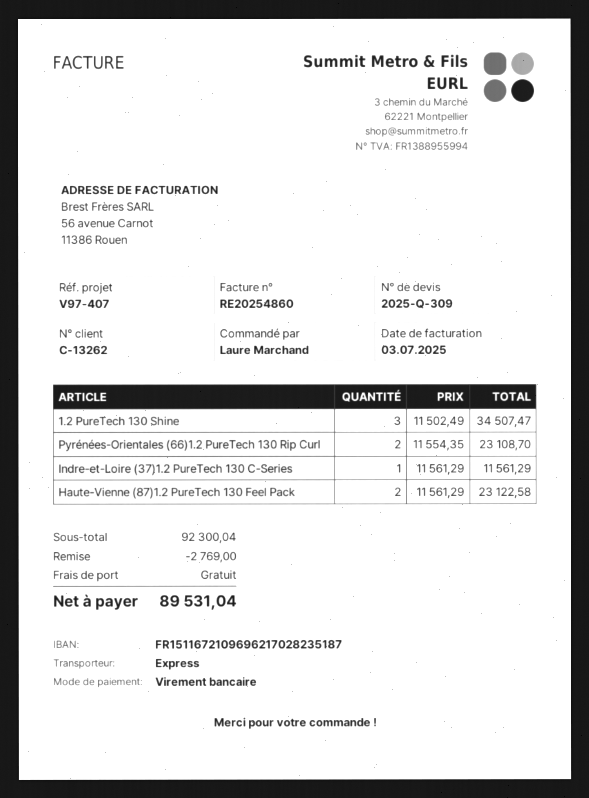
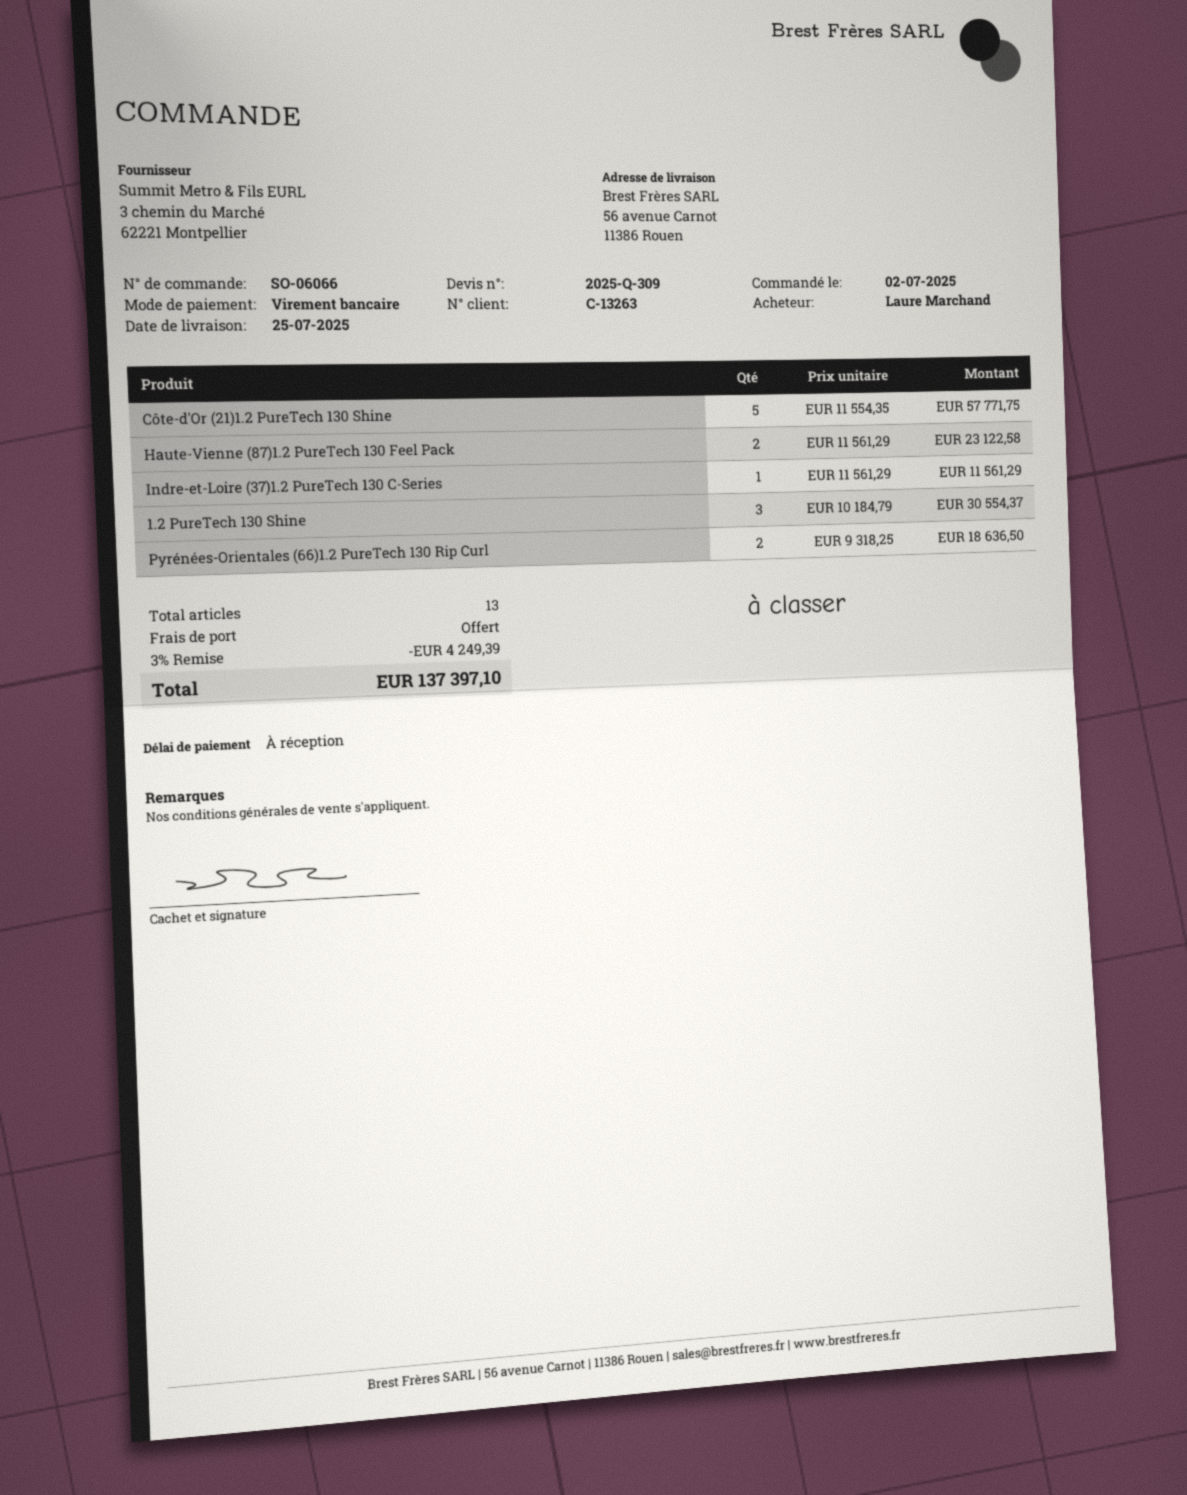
customer number: C-13262 -> C-13263
1.2 PureTech 130 Shine: 3 x 11502.49 = 34507.47 -> 3 x 10184.79 = 30554.37
Pyrénées-Orientales (66)1.2 PureTech 130 Rip Curl: 2 x 11554.35 = 23108.70 -> 2 x 9318.25 = 18636.50
Côte-d'Or (21)1.2 PureTech 130 Shine: none -> 5 x 11554.35 = 57771.75
discount: 2769.00 -> 4249.39
total: 89531.04 -> 137397.10

